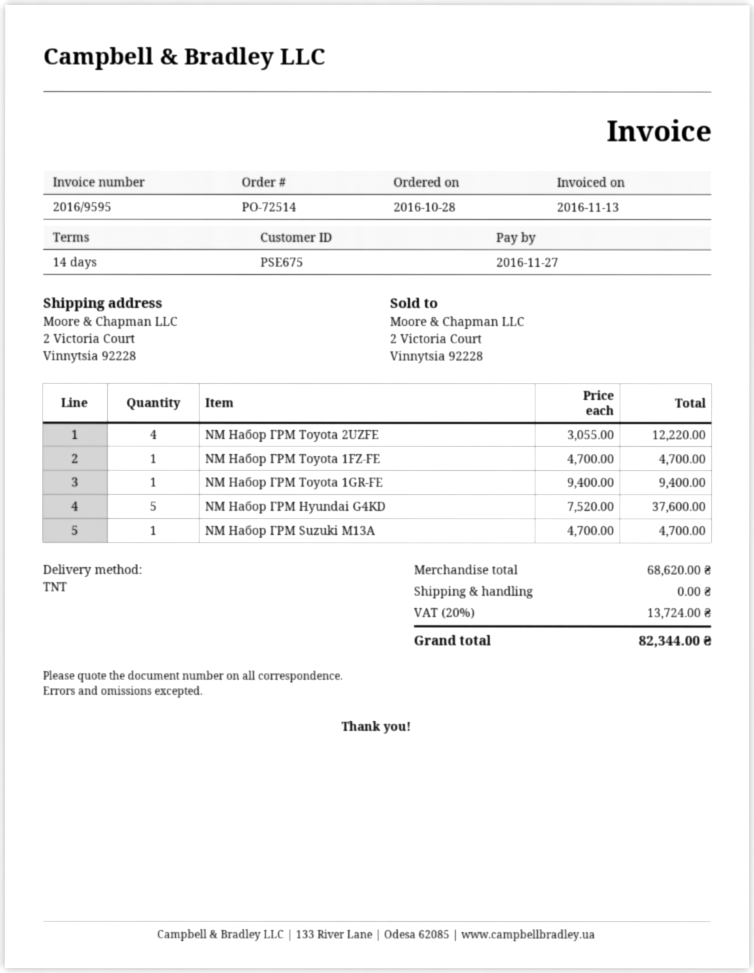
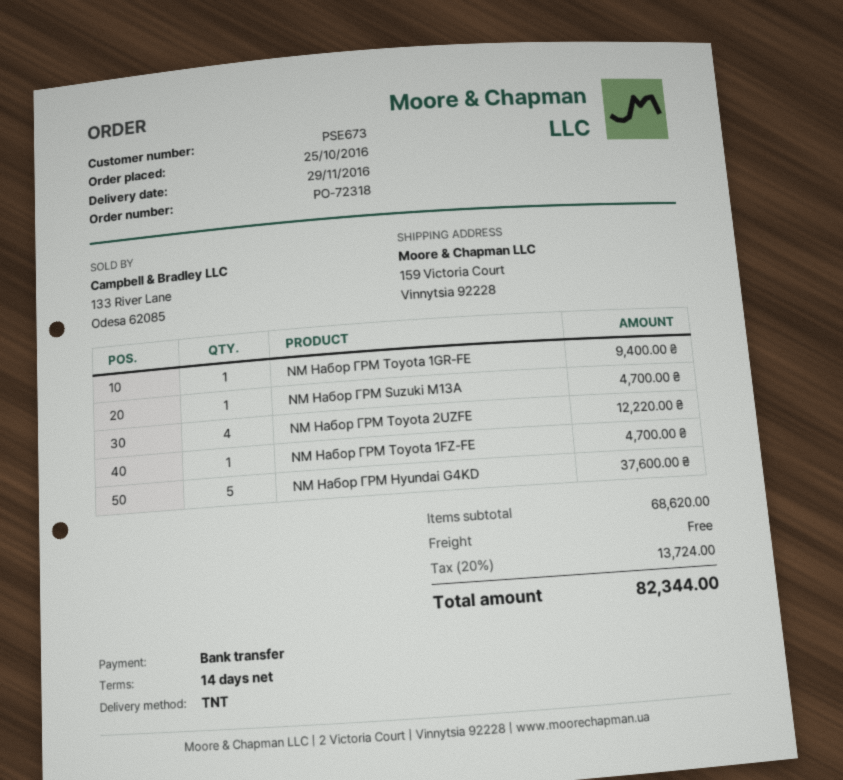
order number: PO-72514 -> PO-72318
order date: 2016-10-28 -> 2016-10-25
customer number: PSE675 -> PSE673
ship to: 2 Victoria Court, Vinnytsia 92228 -> 159 Victoria Court, Vinnytsia 92228

